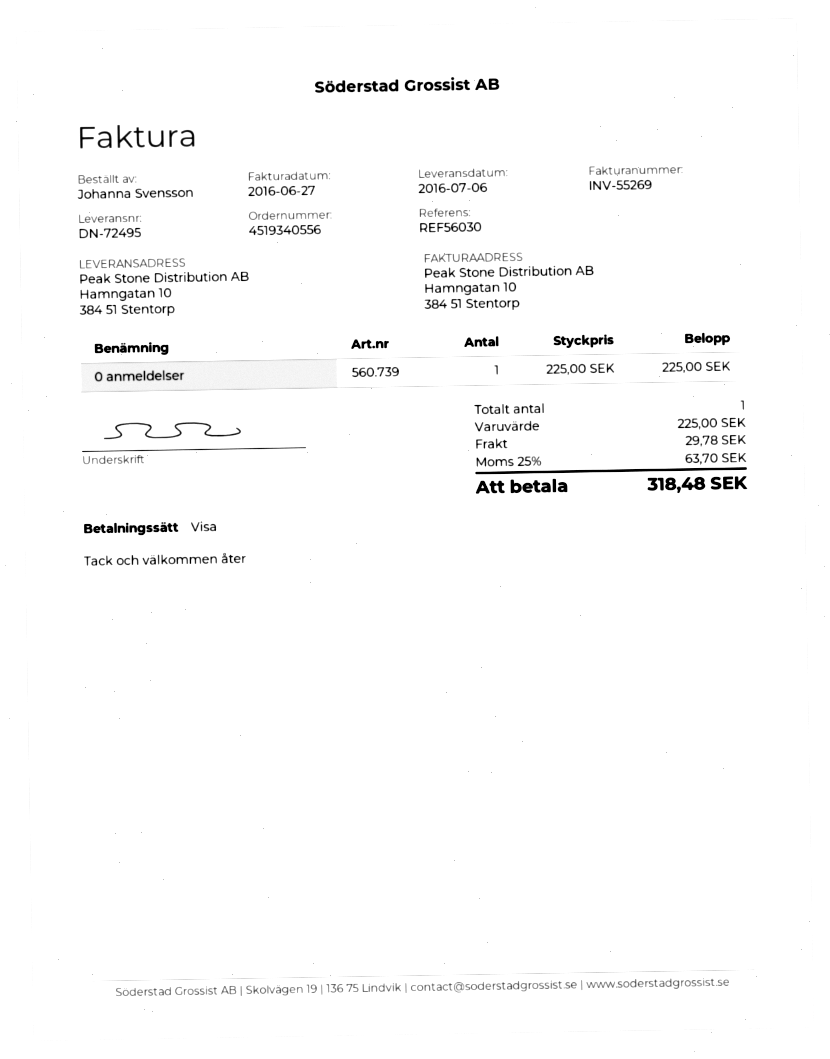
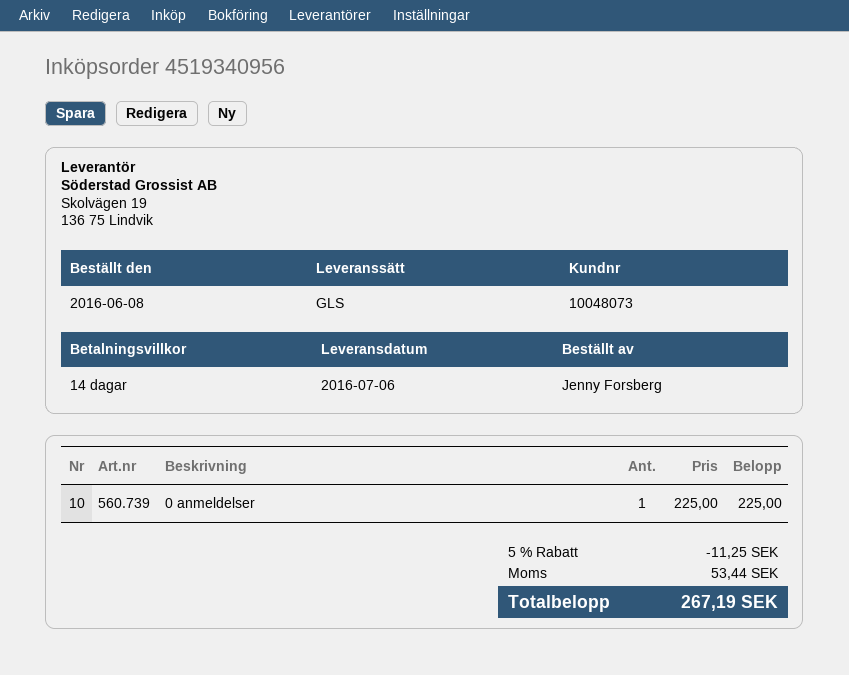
order number: 4519340556 -> 4519340956
ordered by: Johanna Svensson -> Jenny Forsberg
discount: none -> 5% = 11.25
shipping: 29.78 -> none
tax: 63.70 -> 53.44
total: 318.48 -> 267.19

